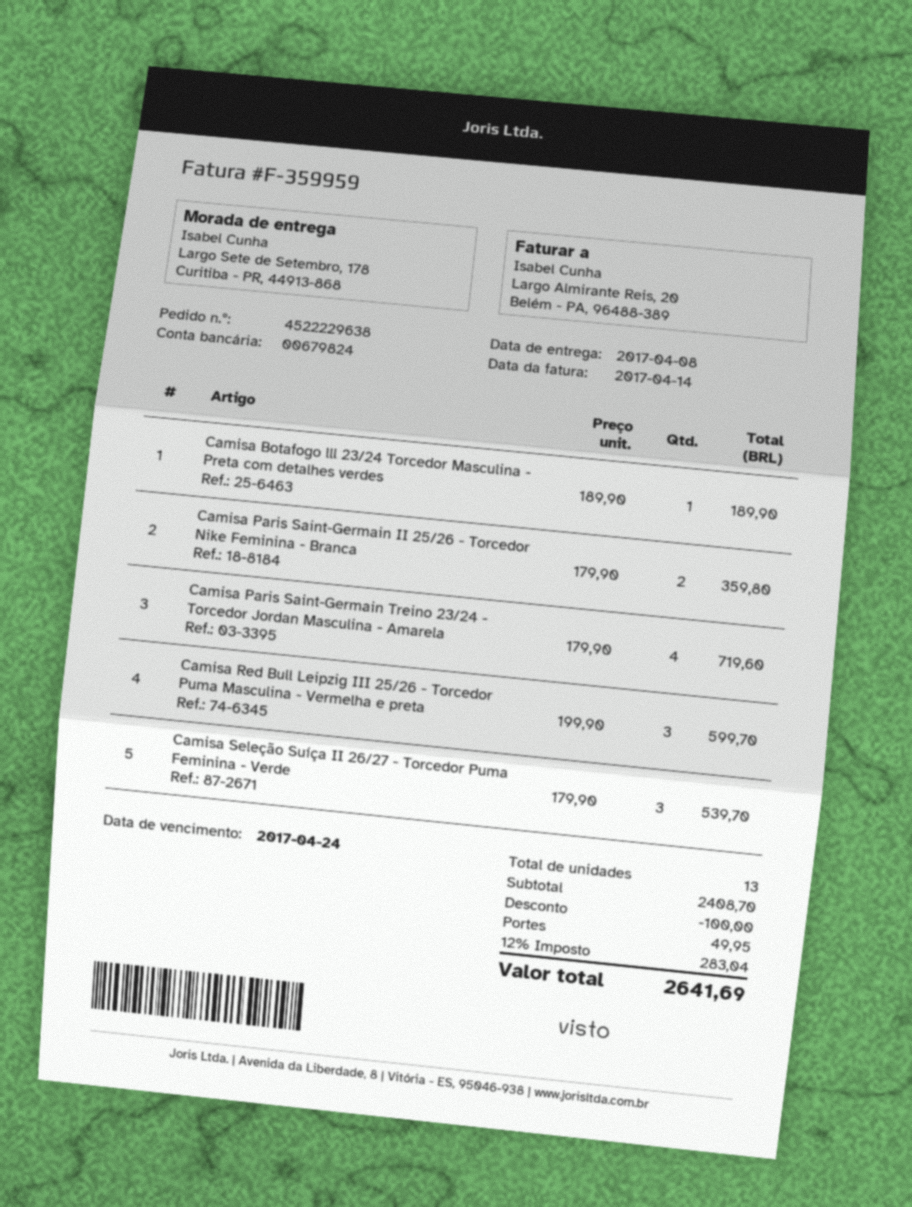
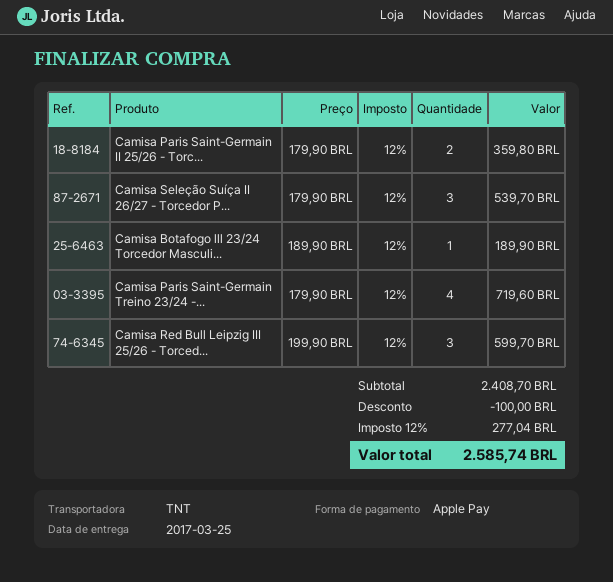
delivery date: 2017-04-08 -> 2017-03-25
shipping: 49.95 -> none
tax: 12% = 283.04 -> 12% = 277.04
total: 2641.69 -> 2585.74

